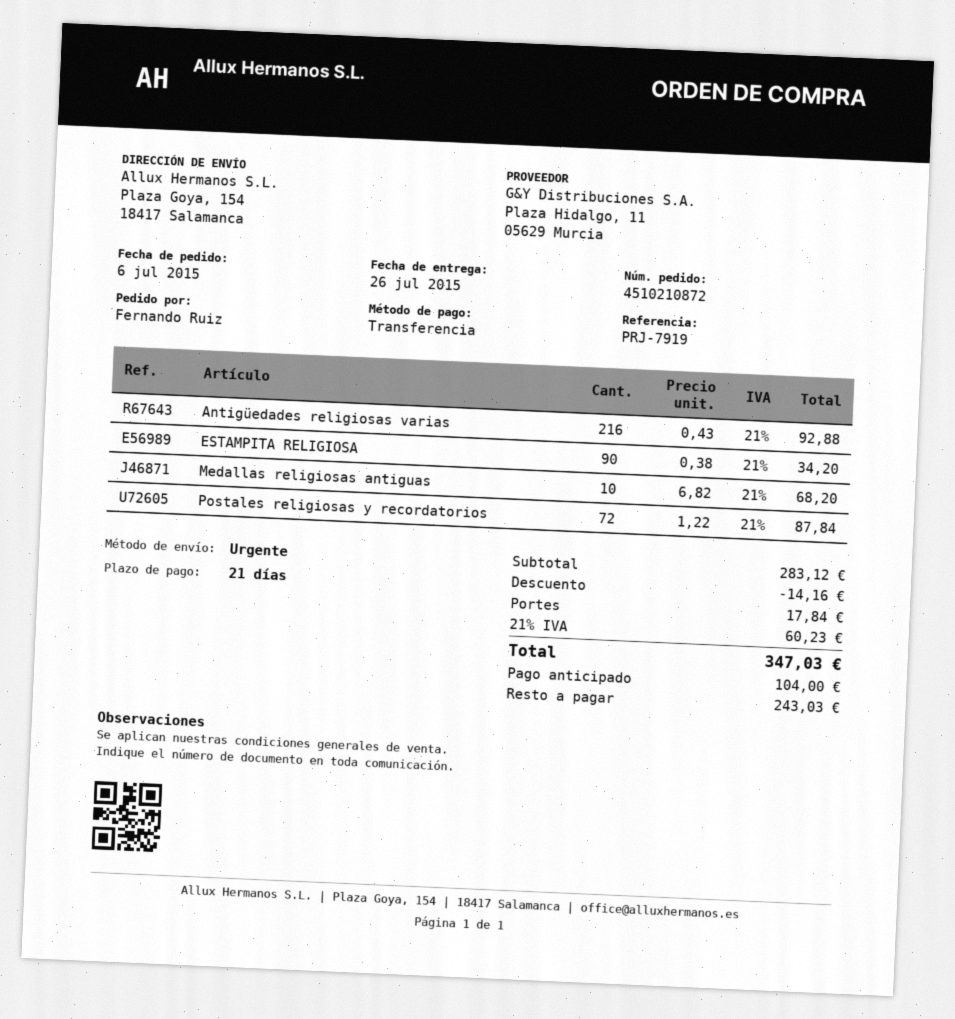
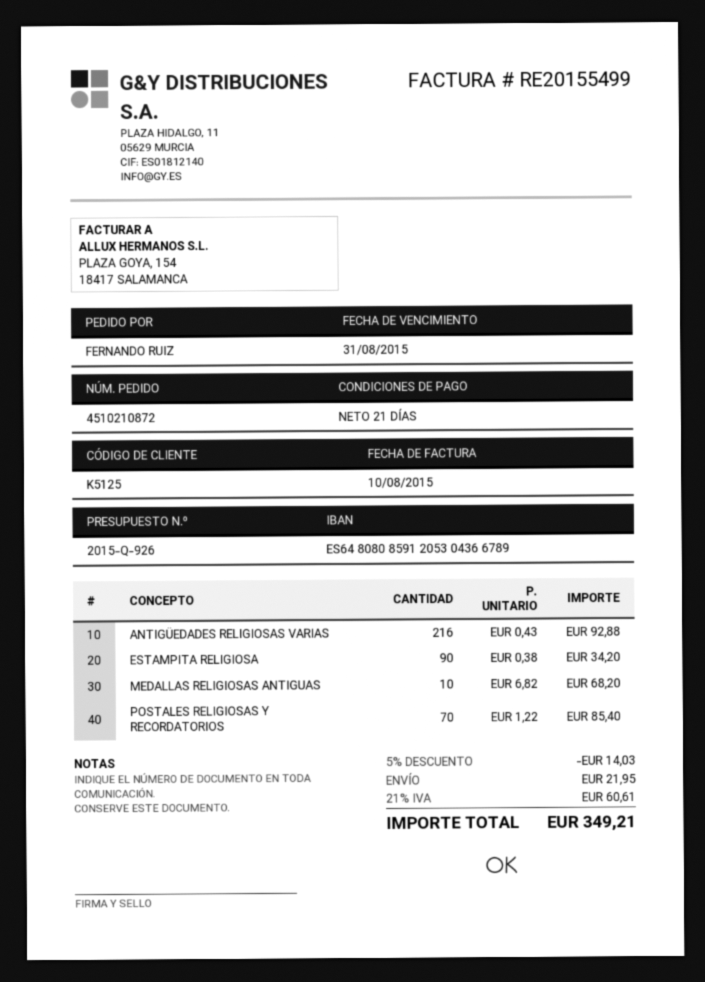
Postales religiosas y recordatorios: 72 x 1.22 = 87.84 -> 70 x 1.22 = 85.40
discount: 14.16 -> 14.03
shipping: 17.84 -> 21.95
tax: 21% = 60.23 -> 21% = 60.61
total: 347.03 -> 349.21

